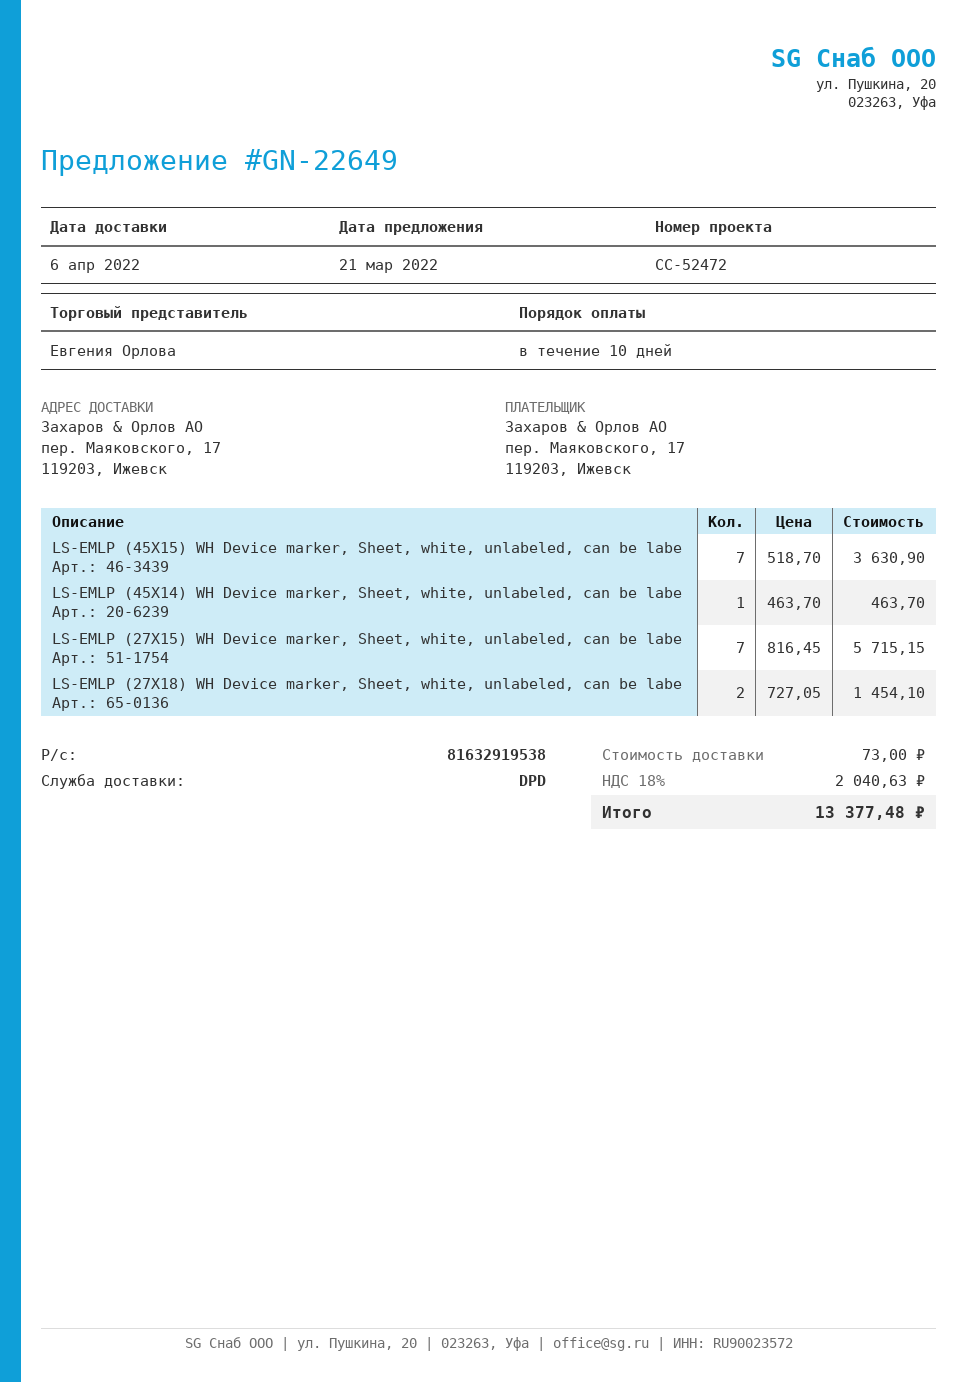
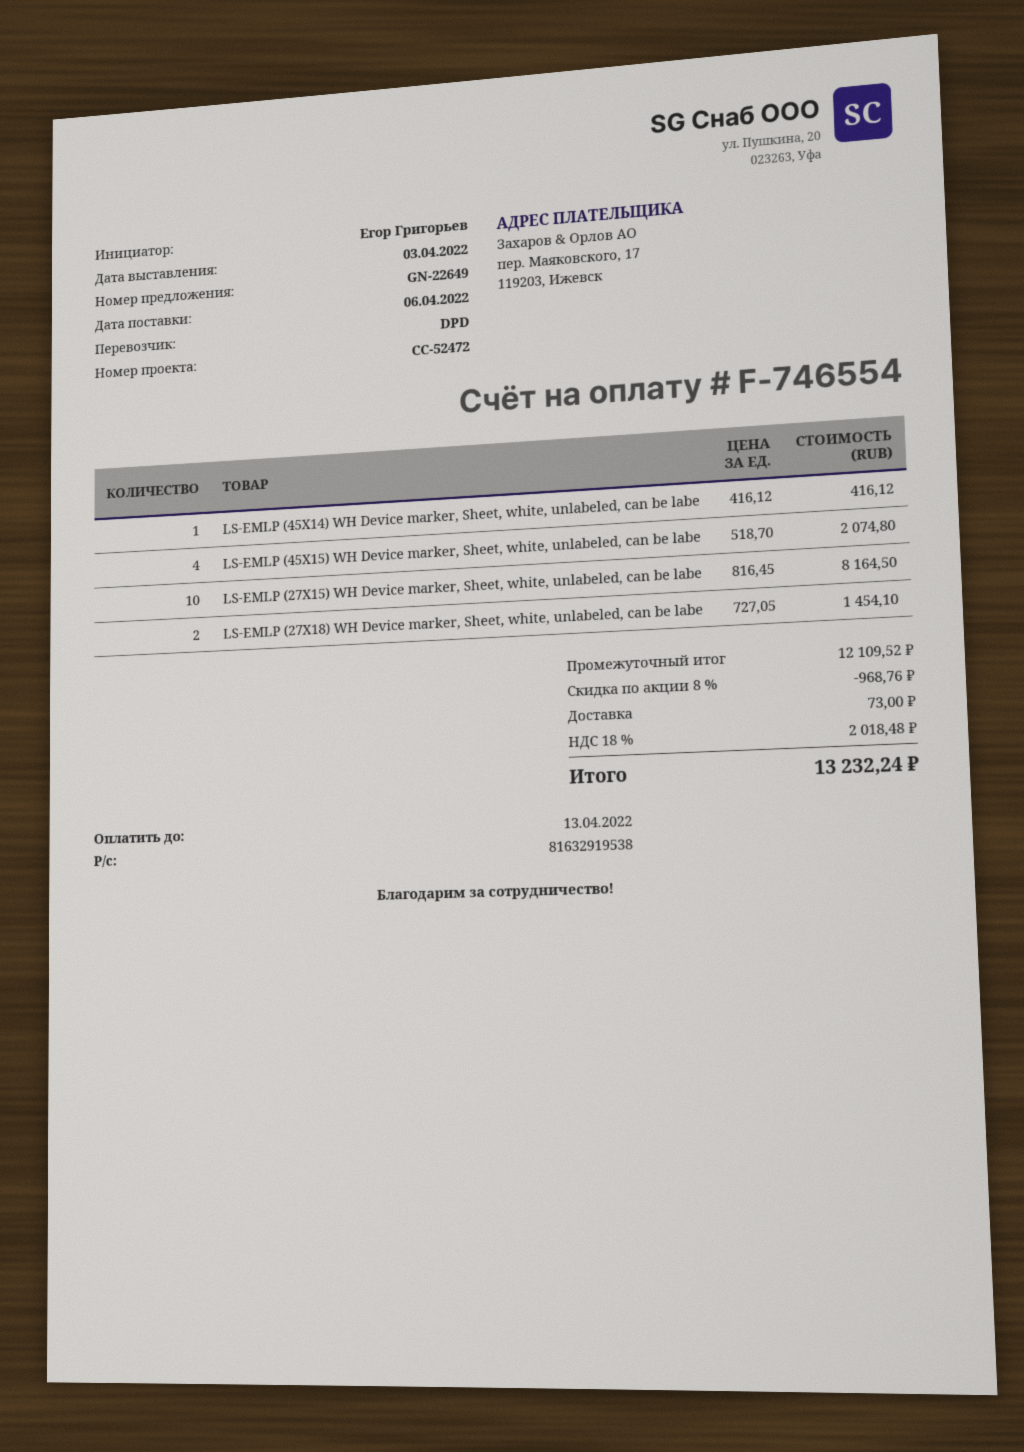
LS-EMLP (45X15) WH Device marker, Sheet, white, unlabeled, can be labe: 7 x 518.70 = 3630.90 -> 4 x 518.70 = 2074.80
LS-EMLP (45X14) WH Device marker, Sheet, white, unlabeled, can be labe: 1 x 463.70 = 463.70 -> 1 x 416.12 = 416.12
LS-EMLP (27X15) WH Device marker, Sheet, white, unlabeled, can be labe: 7 x 816.45 = 5715.15 -> 10 x 816.45 = 8164.50
discount: none -> 8% = 968.76
tax: 18% = 2040.63 -> 18% = 2018.48
total: 13377.48 -> 13232.24

